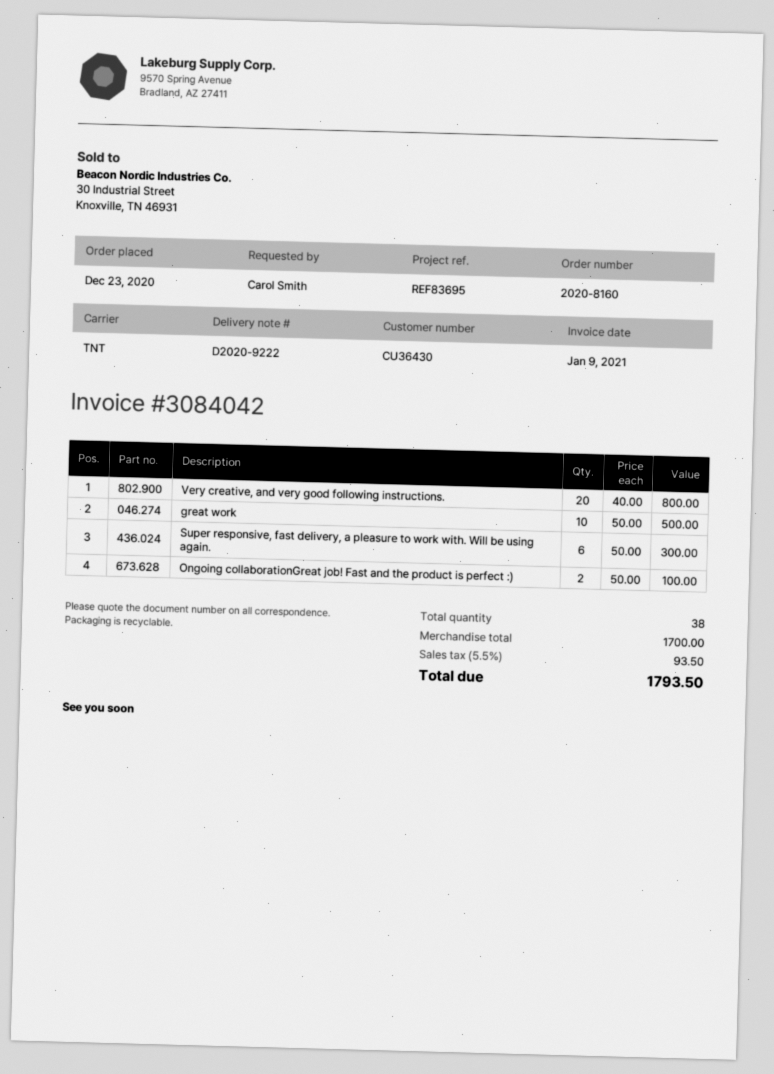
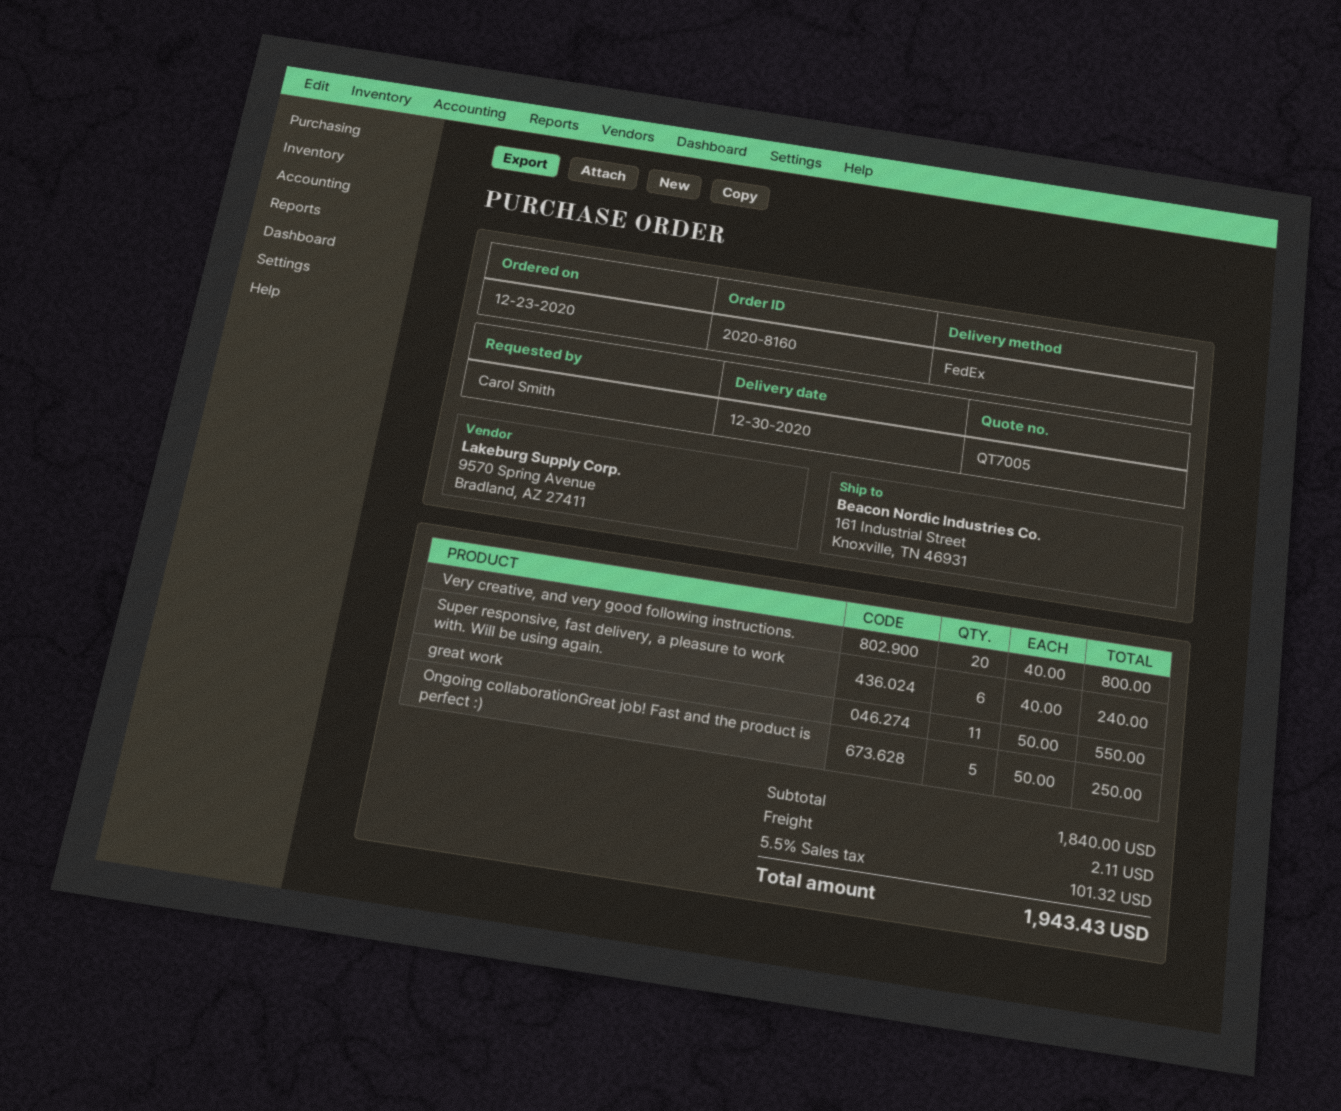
shipping method: TNT -> FedEx
great work: 10 x 50.00 = 500.00 -> 11 x 50.00 = 550.00
Super responsive, fast delivery, a pleasure to work with. Will be using again.: 6 x 50.00 = 300.00 -> 6 x 40.00 = 240.00
Ongoing collaborationGreat job! Fast and the product is perfect :): 2 x 50.00 = 100.00 -> 5 x 50.00 = 250.00
subtotal: 1700.00 -> 1840.00
shipping: none -> 2.11
tax: 5.5% = 93.50 -> 5.5% = 101.32
total: 1793.50 -> 1943.43

